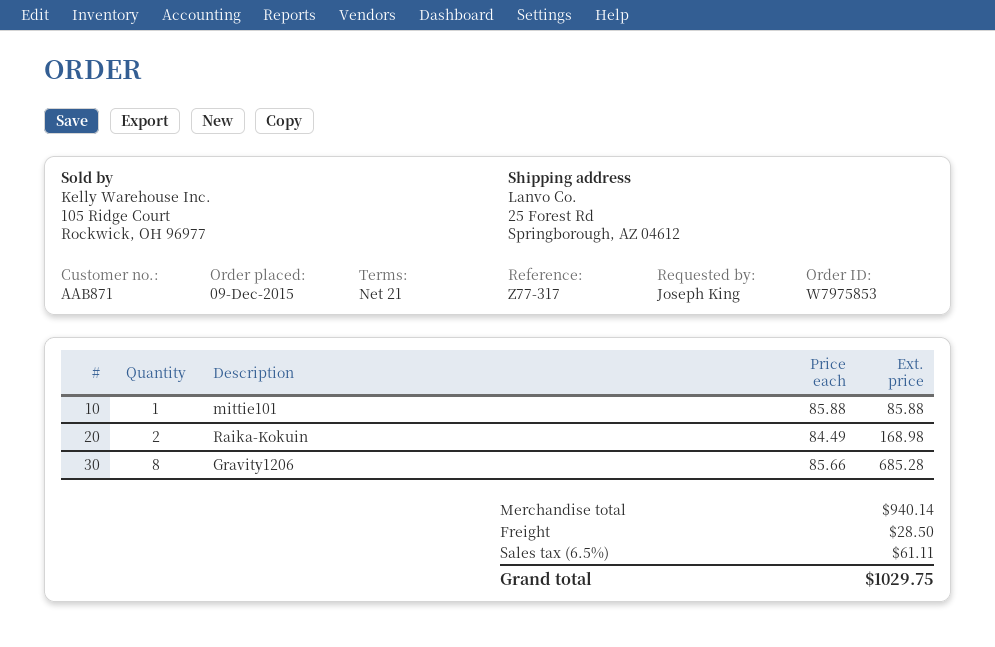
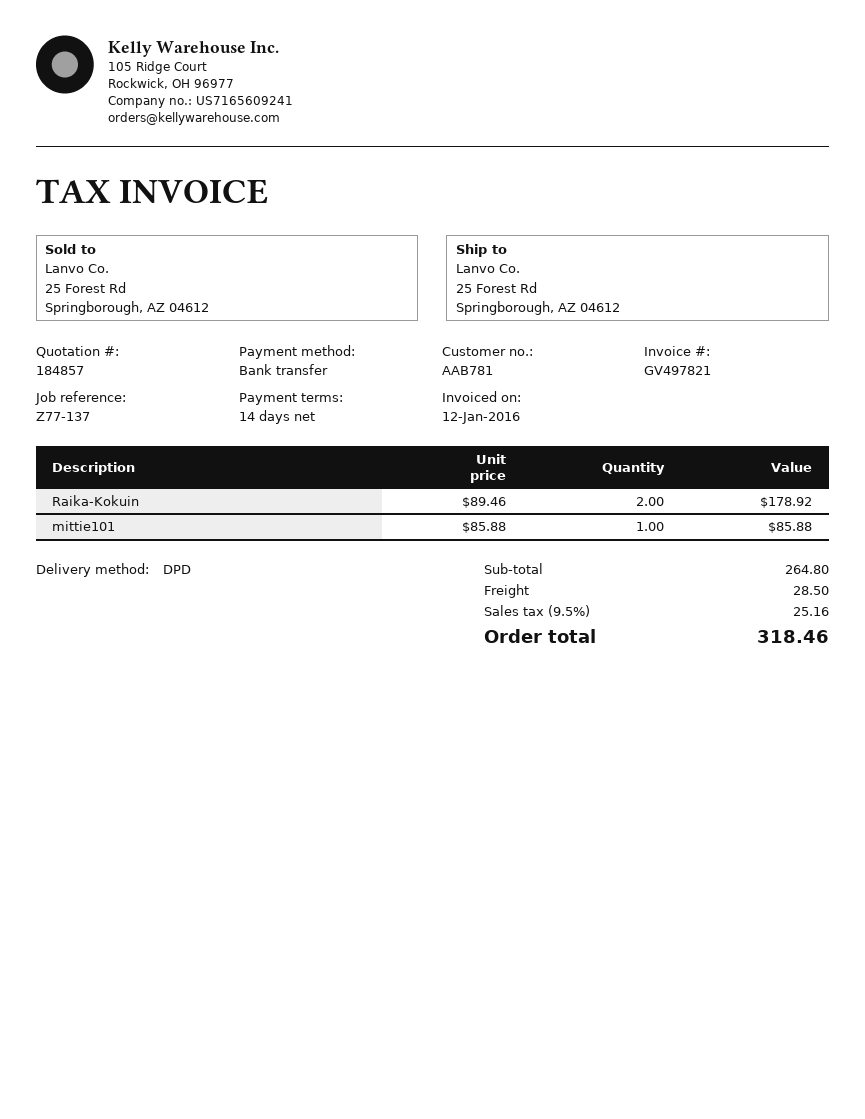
payment terms: 21 days -> 14 days
customer number: AAB871 -> AAB781
reference: Z77-317 -> Z77-137
Raika-Kokuin: 2 x 84.49 = 168.98 -> 2 x 89.46 = 178.92
Gravity1206: 8 x 85.66 = 685.28 -> none
subtotal: 940.14 -> 264.80
tax: 6.5% = 61.11 -> 9.5% = 25.16
total: 1029.75 -> 318.46

